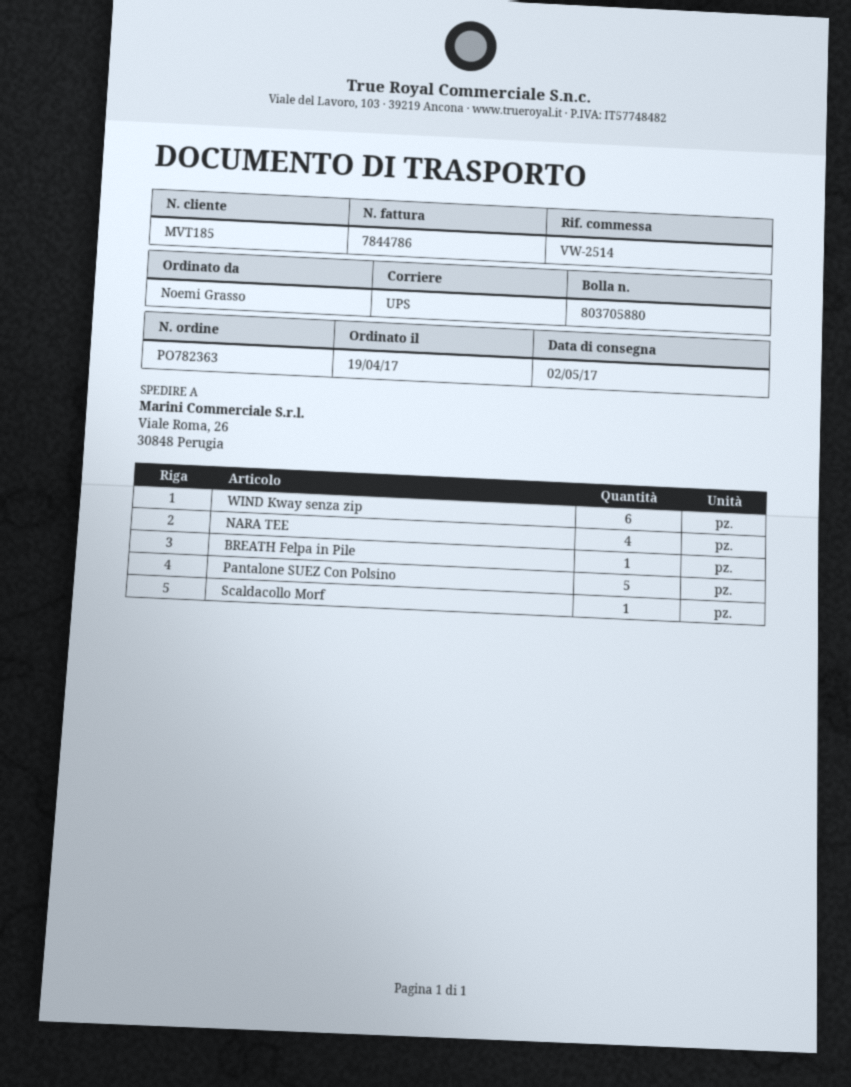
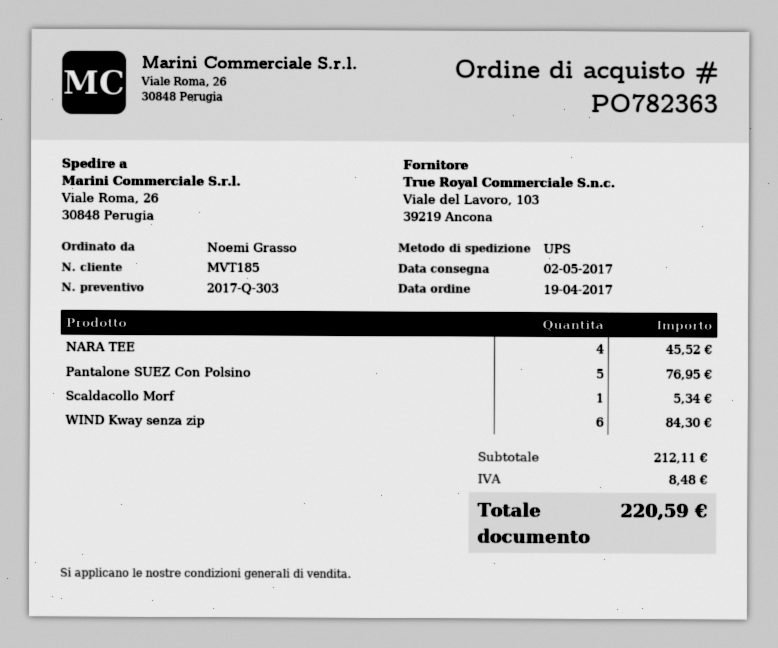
BREATH Felpa in Pile: 1 -> none

